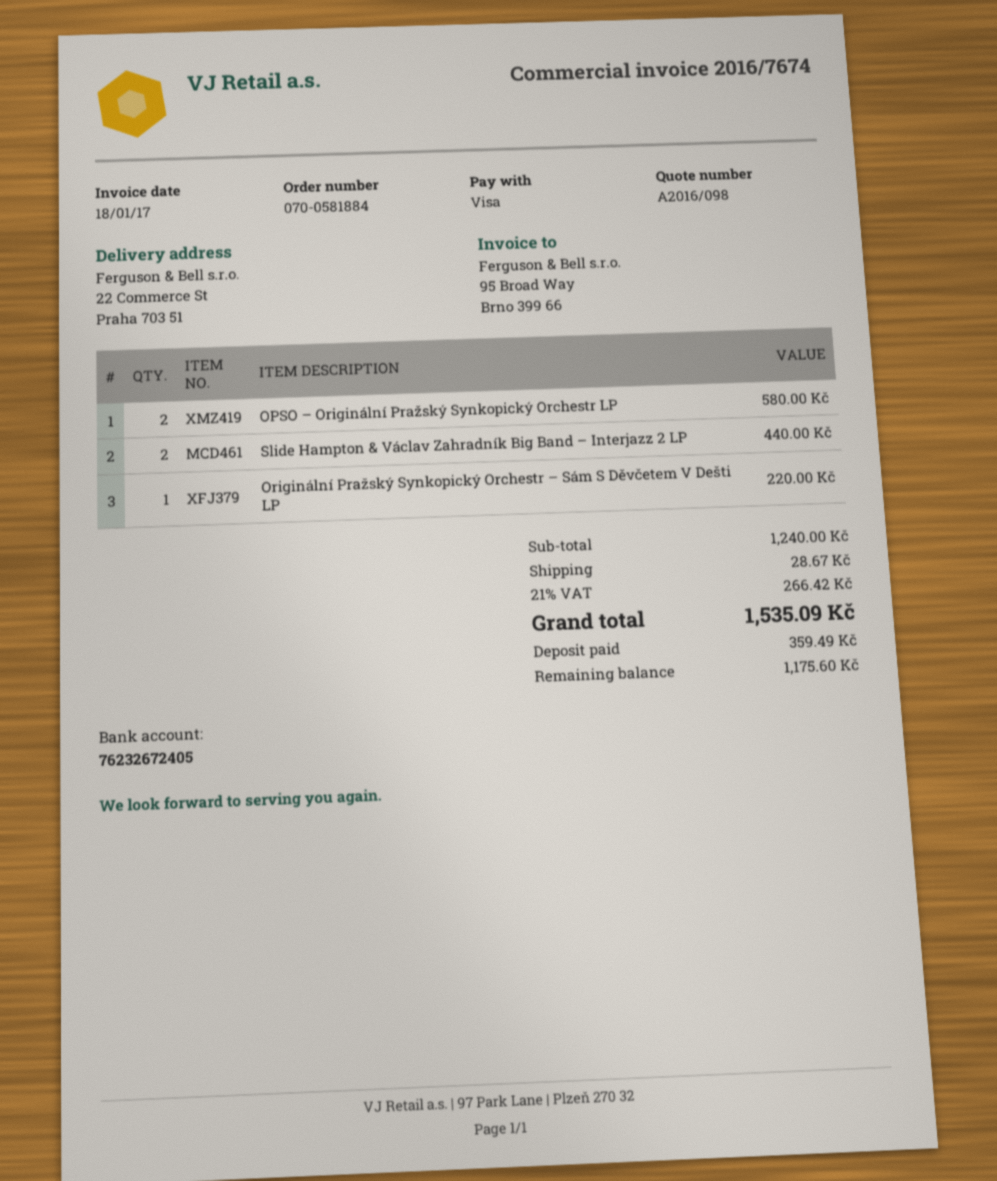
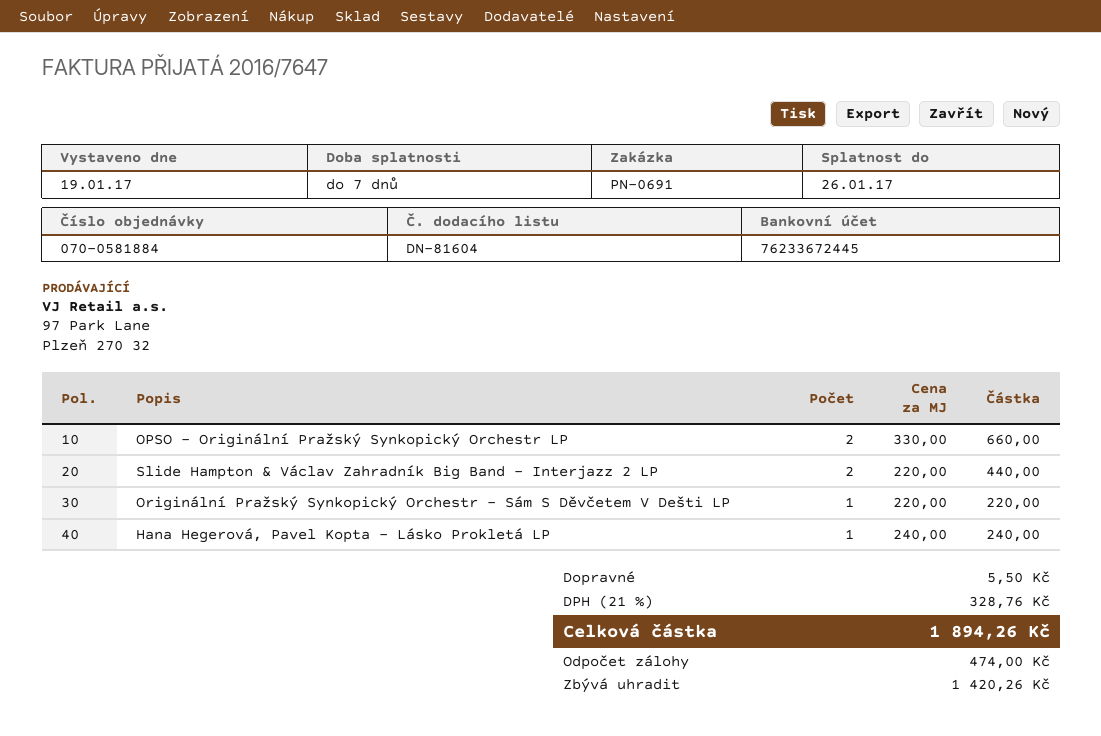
invoice number: 2016/7674 -> 2016/7647
invoice date: 2017-01-18 -> 2017-01-19
bank account: 76232672405 -> 76233672445
OPSO – Originální Pražský Synkopický Orchestr LP: 2 for 580.00 -> 2 for 660.00
Hana Hegerová, Pavel Kopta – Lásko Prokletá LP: none -> 1 for 240.00
shipping: 28.67 -> 5.50
tax: 21% = 266.42 -> 21% = 328.76
total: 1535.09 -> 1894.26
deposit: 359.49 -> 474.00
balance: 1175.60 -> 1420.26

